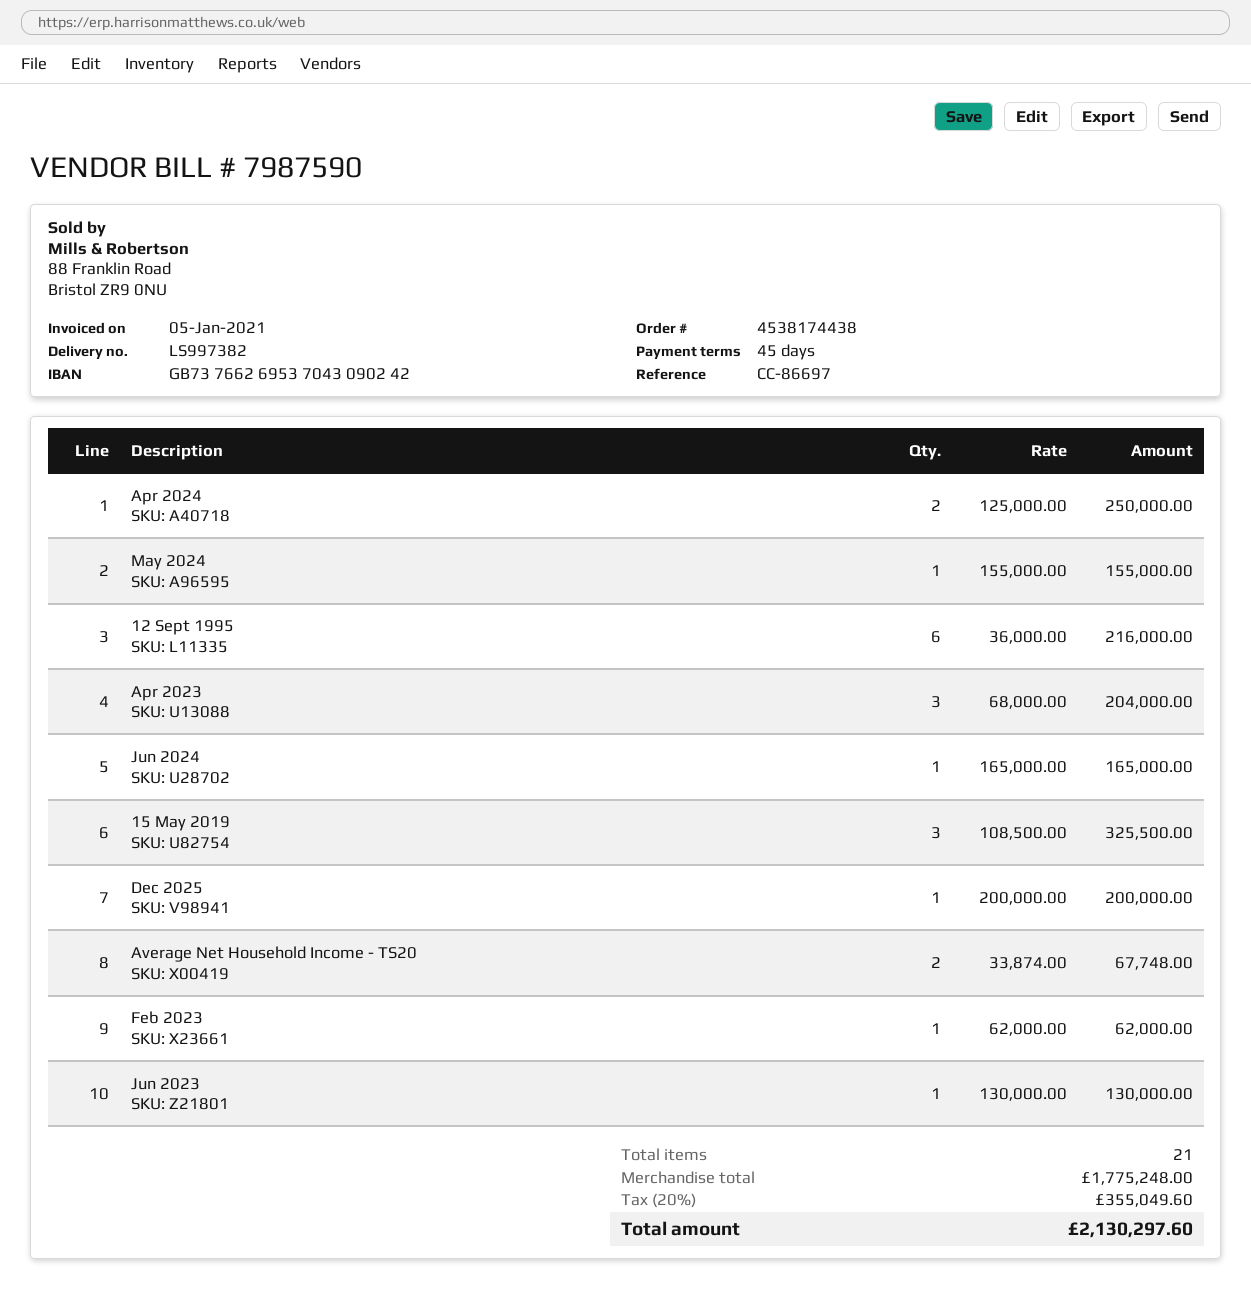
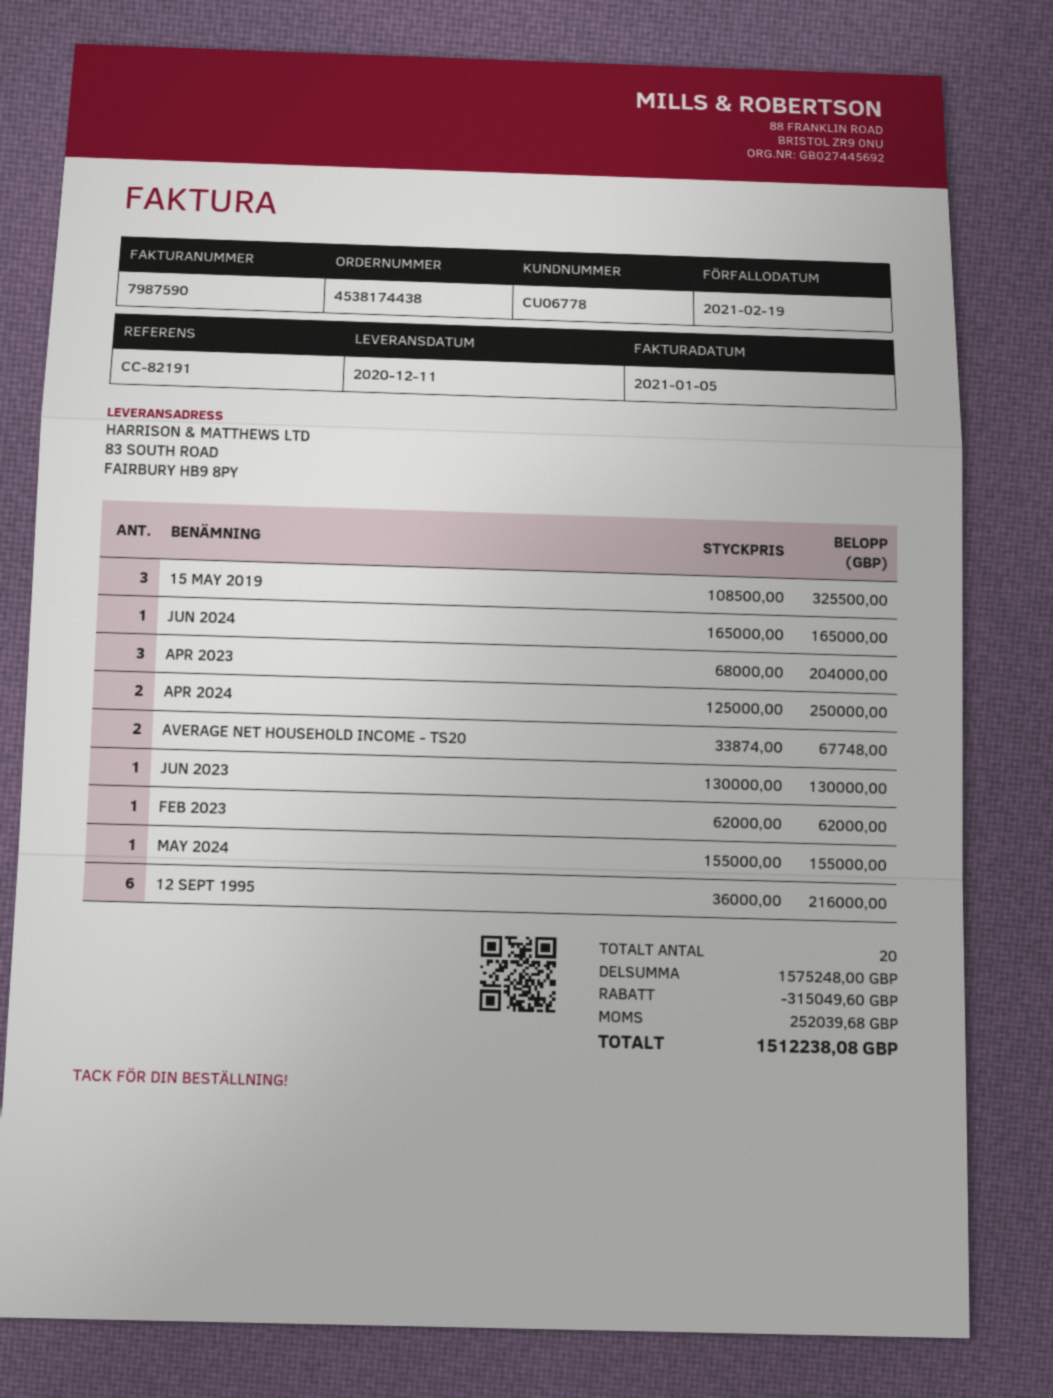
reference: CC-86697 -> CC-82191
Dec 2025: 1 x 200000.00 = 200000.00 -> none
total quantity: 21 -> 20
subtotal: 1775248.00 -> 1575248.00
discount: none -> 315049.60
tax: 355049.60 -> 252039.68
total: 2130297.60 -> 1512238.08

